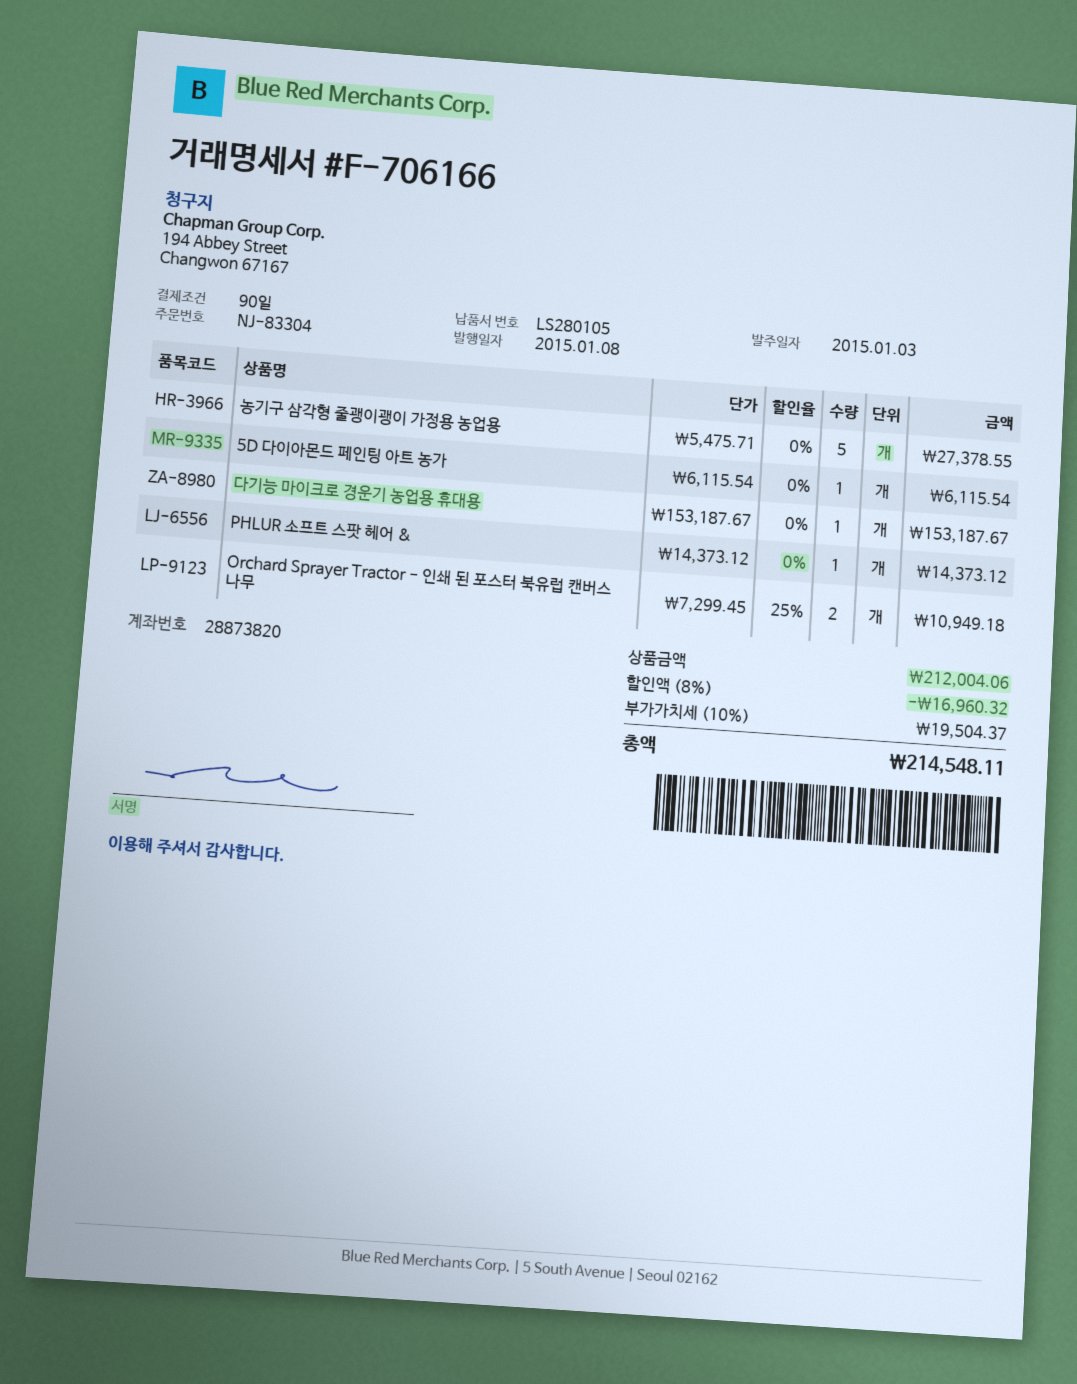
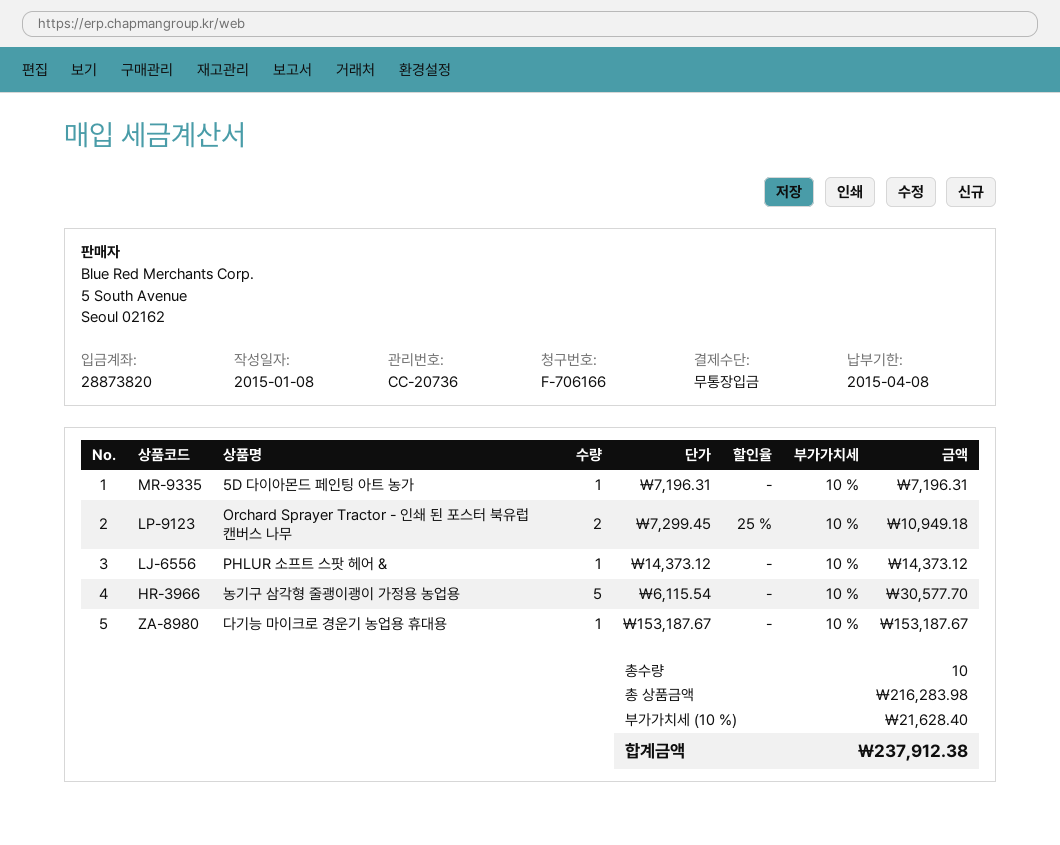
농기구 삼각형 줄괭이괭이 가정용 농업용: 5 x 5475.71 = 27378.55 -> 5 x 6115.54 = 30577.70
5D 다이아몬드 페인팅 아트 농가: 1 x 6115.54 = 6115.54 -> 1 x 7196.31 = 7196.31
subtotal: 212004.06 -> 216283.98
discount: 8% = 16960.32 -> none
tax: 10% = 19504.37 -> 10% = 21628.40
total: 214548.11 -> 237912.38

